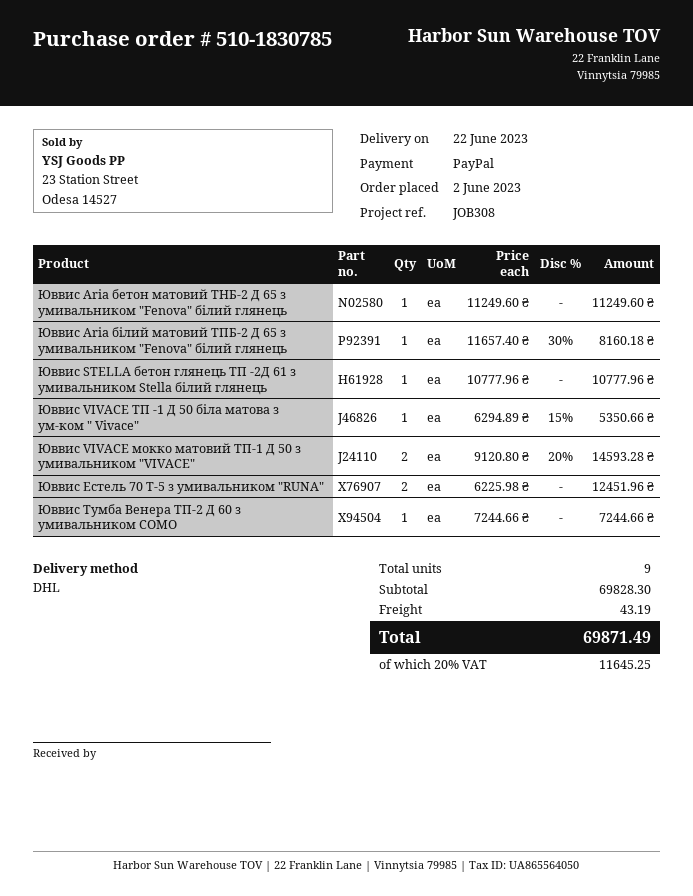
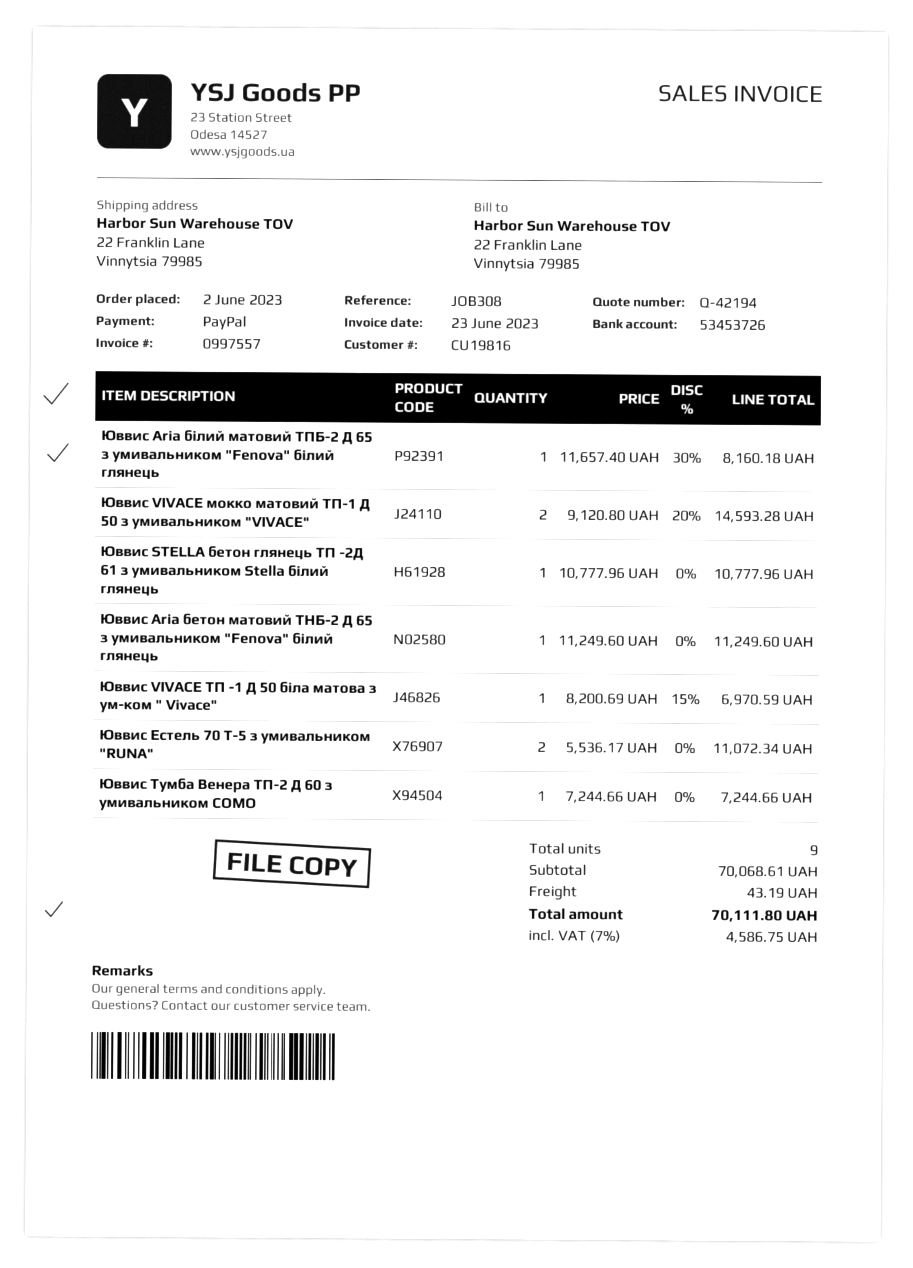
Юввис VIVACE ТП -1 Д 50 біла матова з ум-ком " Vivace": 1 x 6294.89 - 15% = 5350.66 -> 1 x 8200.69 - 15% = 6970.59
Юввис Естель 70 Т-5 з умивальником "RUNA": 2 x 6225.98 = 12451.96 -> 2 x 5536.17 = 11072.34
subtotal: 69828.30 -> 70068.61
tax: 20% = 11645.25 -> 7% = 4586.75
total: 69871.49 -> 70111.80

